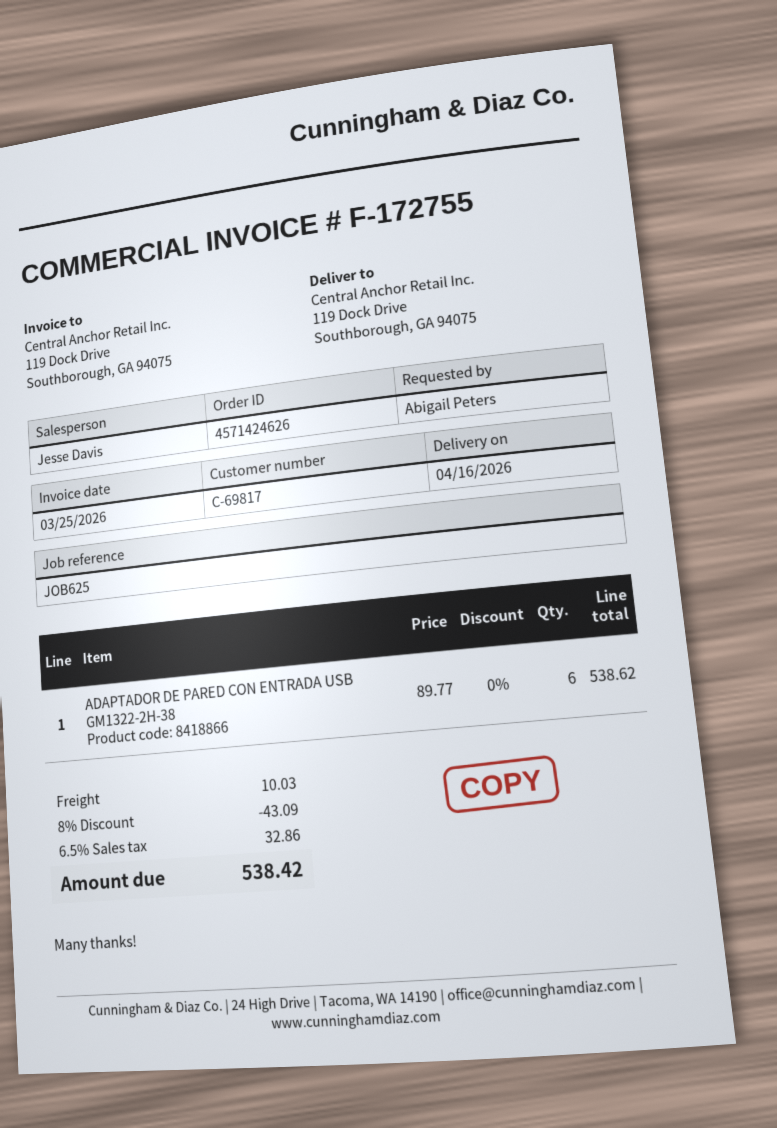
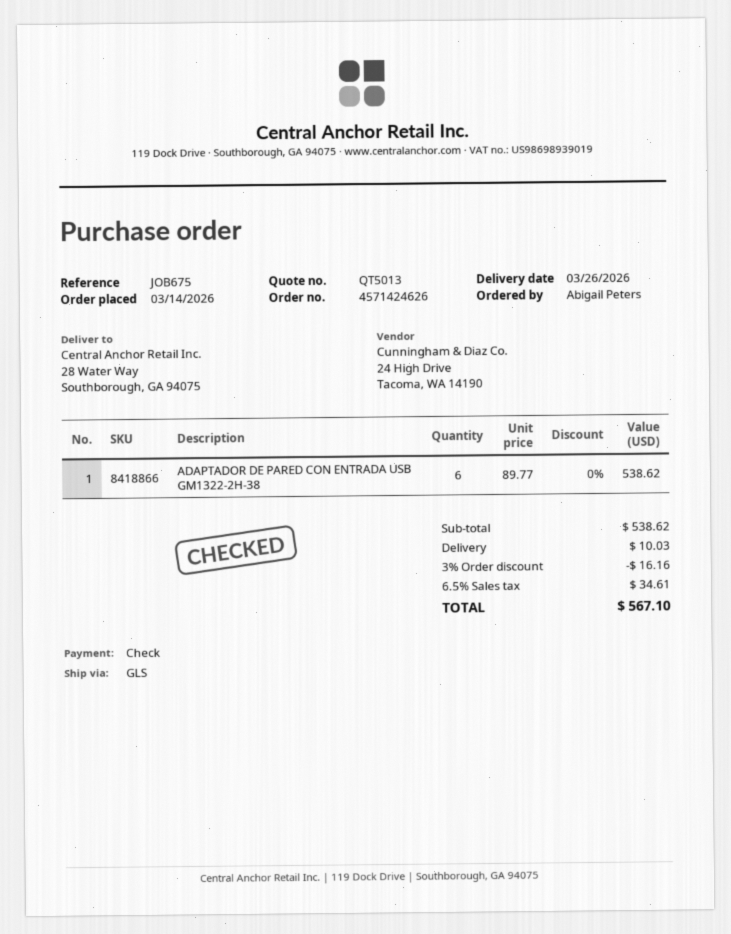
delivery date: 2026-04-16 -> 2026-03-26
reference: JOB625 -> JOB675
ship to: 119 Dock Drive, Southborough, GA 94075 -> 28 Water Way, Southborough, GA 94075
discount: 8% = 43.09 -> 3% = 16.16
tax: 6.5% = 32.86 -> 6.5% = 34.61
total: 538.42 -> 567.10

